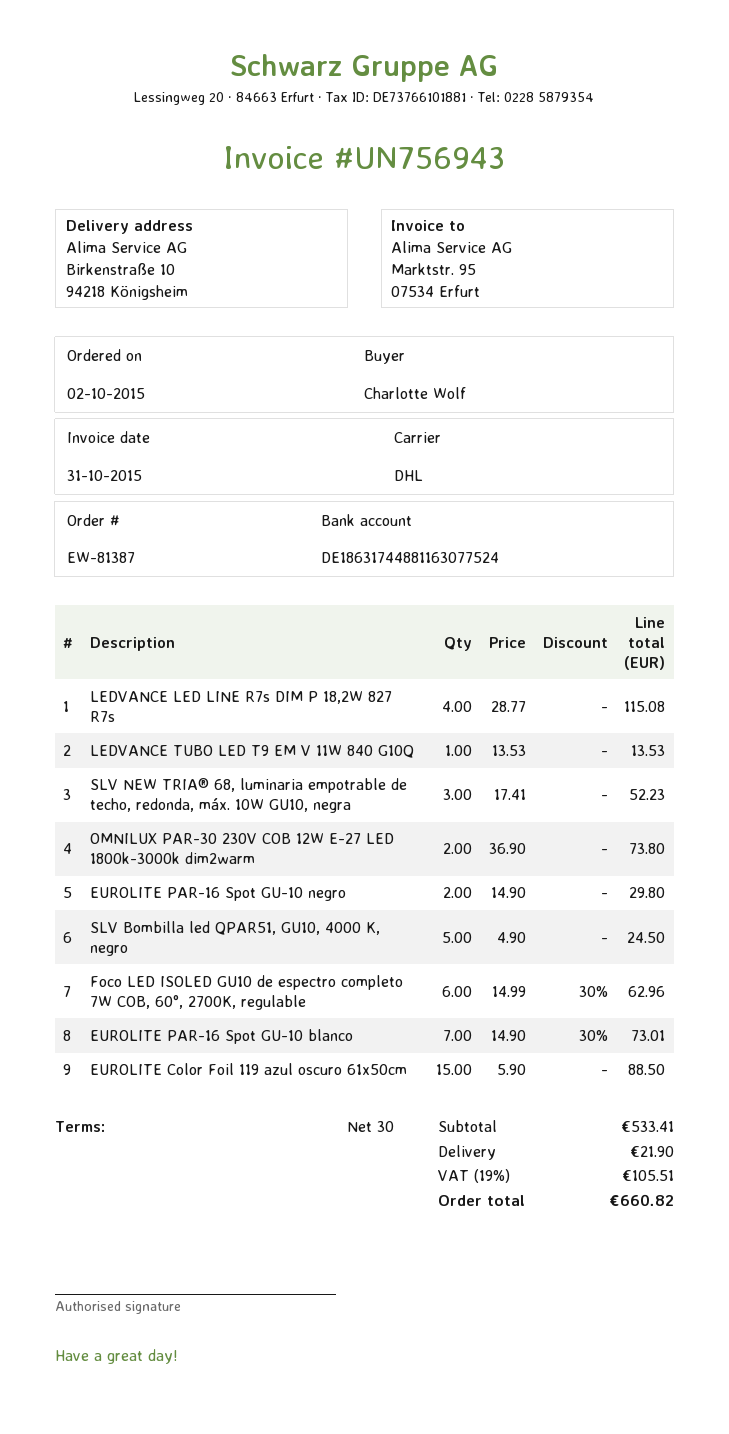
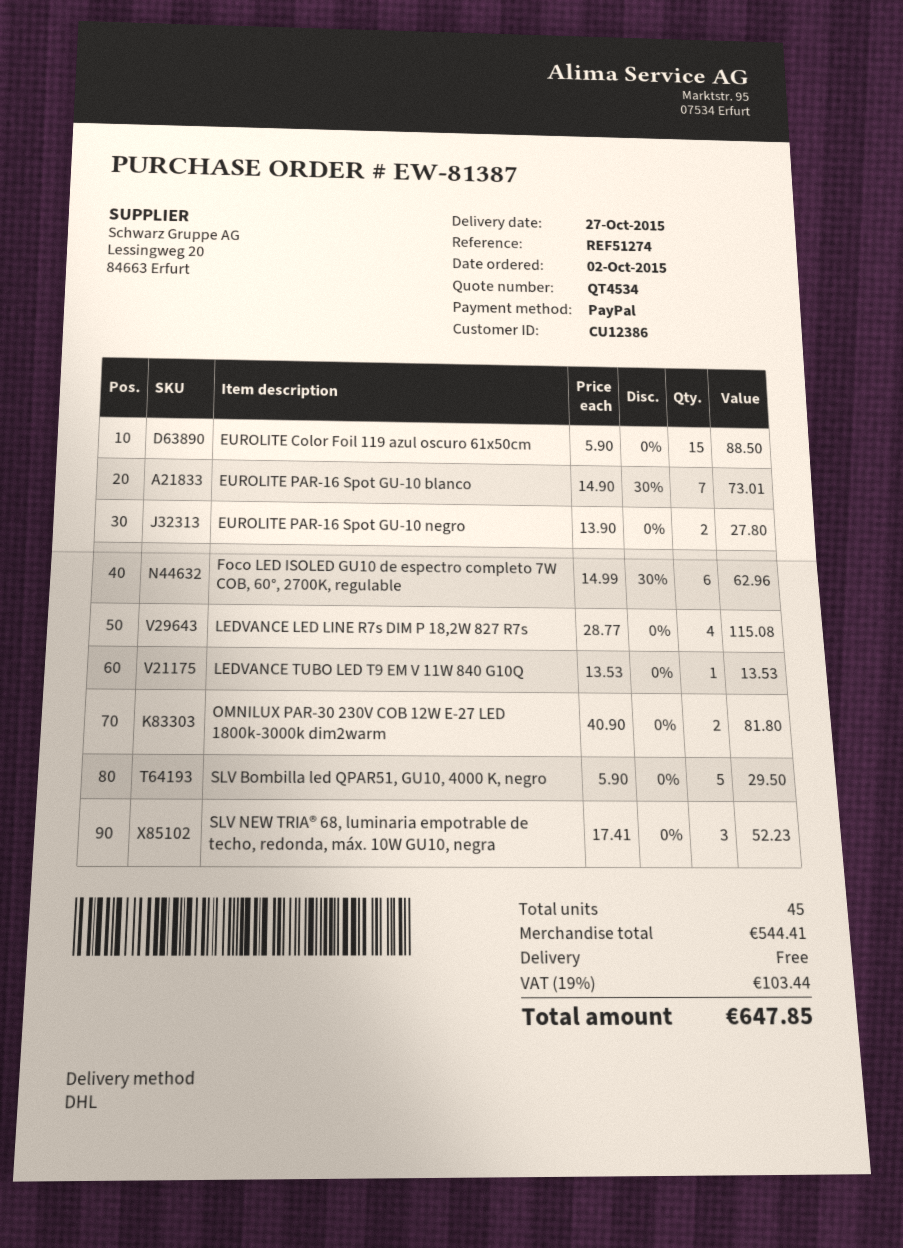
OMNILUX PAR-30 230V COB 12W E-27 LED 1800k-3000k dim2warm: 2 x 36.90 = 73.80 -> 2 x 40.90 = 81.80
EUROLITE PAR-16 Spot GU-10 negro: 2 x 14.90 = 29.80 -> 2 x 13.90 = 27.80
SLV Bombilla led QPAR51, GU10, 4000 K, negro: 5 x 4.90 = 24.50 -> 5 x 5.90 = 29.50
subtotal: 533.41 -> 544.41
shipping: 21.90 -> 0.00
tax: 19% = 105.51 -> 19% = 103.44
total: 660.82 -> 647.85

